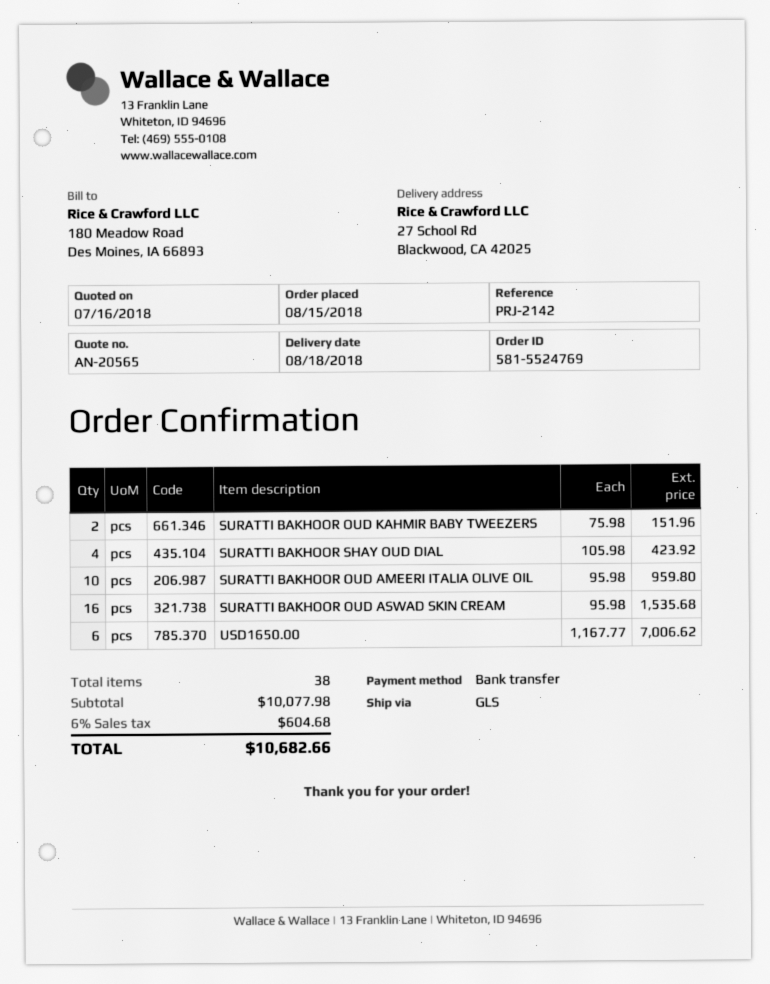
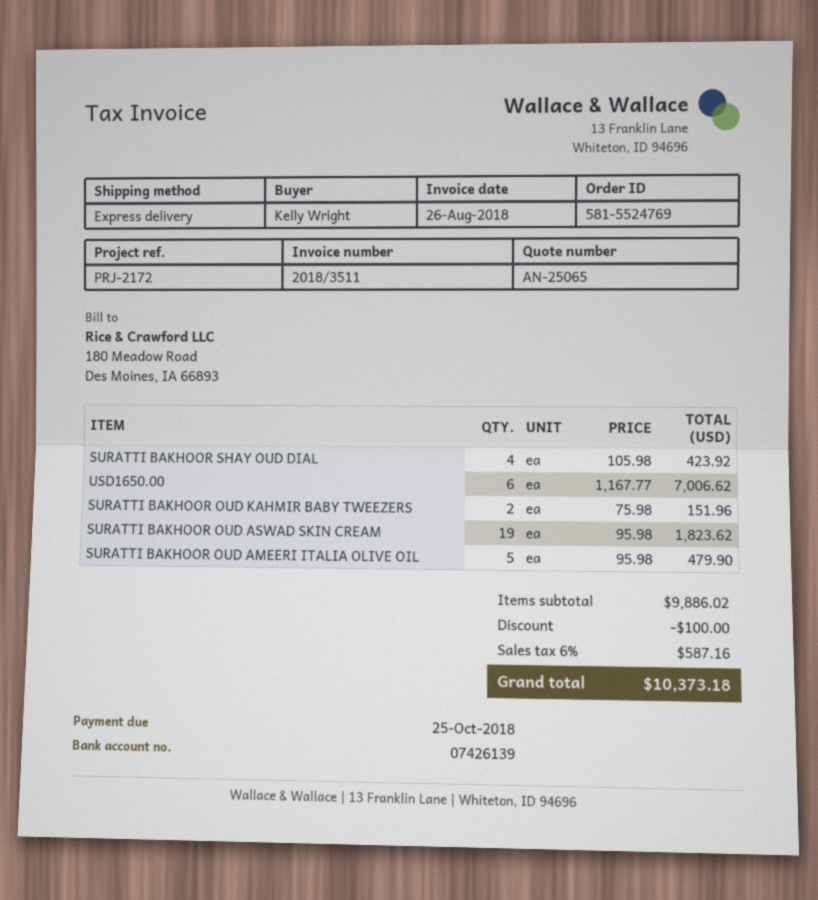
quote number: AN-20565 -> AN-25065
reference: PRJ-2142 -> PRJ-2172
shipping method: GLS -> express
SURATTI BAKHOOR OUD AMEERI ITALIA OLIVE OIL: 10 x 95.98 = 959.80 -> 5 x 95.98 = 479.90
SURATTI BAKHOOR OUD ASWAD SKIN CREAM: 16 x 95.98 = 1535.68 -> 19 x 95.98 = 1823.62
subtotal: 10077.98 -> 9886.02
discount: none -> 100.00
tax: 6% = 604.68 -> 6% = 587.16
total: 10682.66 -> 10373.18

